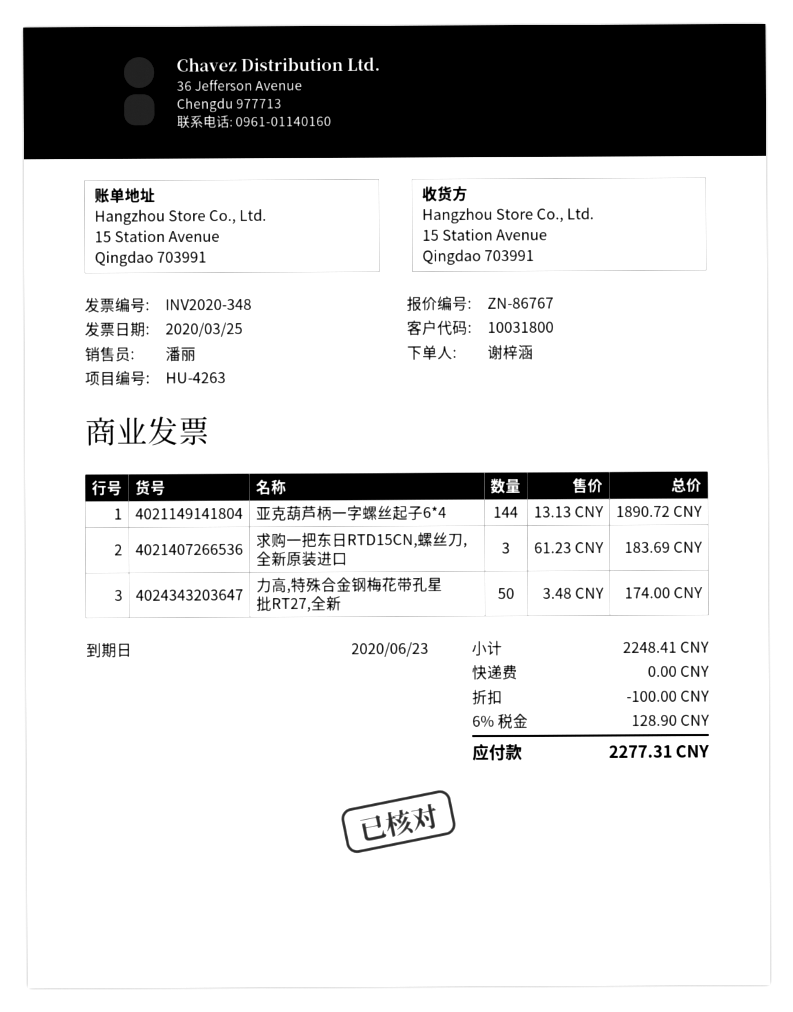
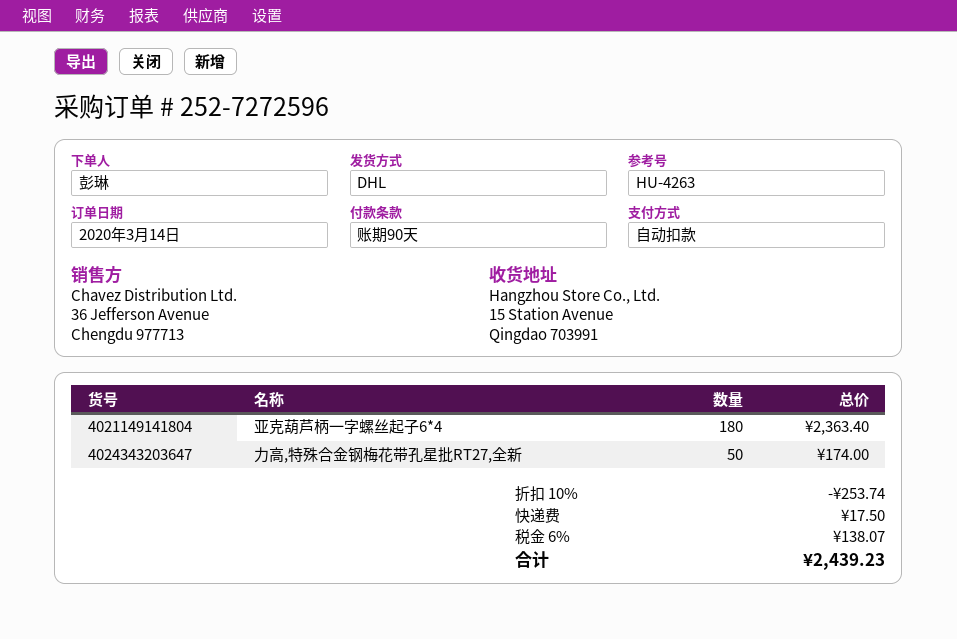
ordered by: 谢梓涵 -> 彭琳
亚克葫芦柄一字螺丝起子6*4: 144 for 1890.72 -> 180 for 2363.40
求购一把东日RTD15CN,螺丝刀,全新原装进口: 3 for 183.69 -> none
discount: 100.00 -> 253.74
shipping: 0.00 -> 17.50
tax: 6% = 128.90 -> 6% = 138.07
total: 2277.31 -> 2439.23

